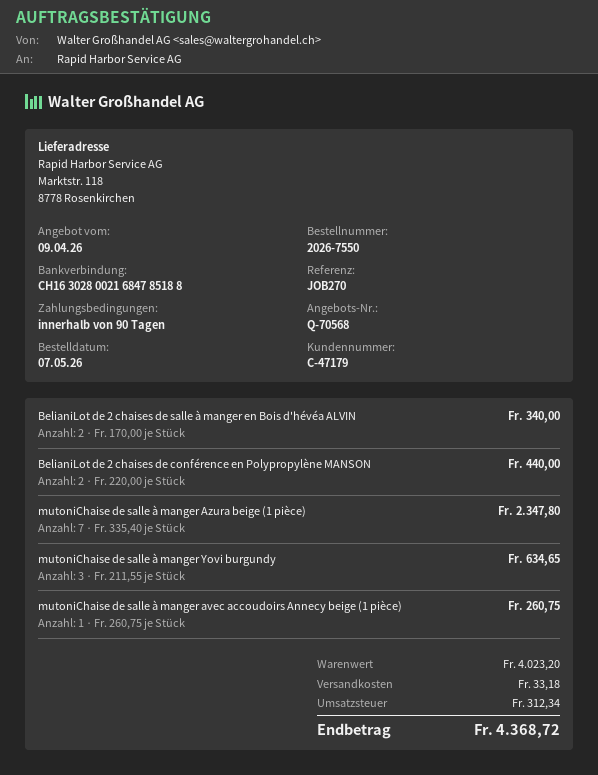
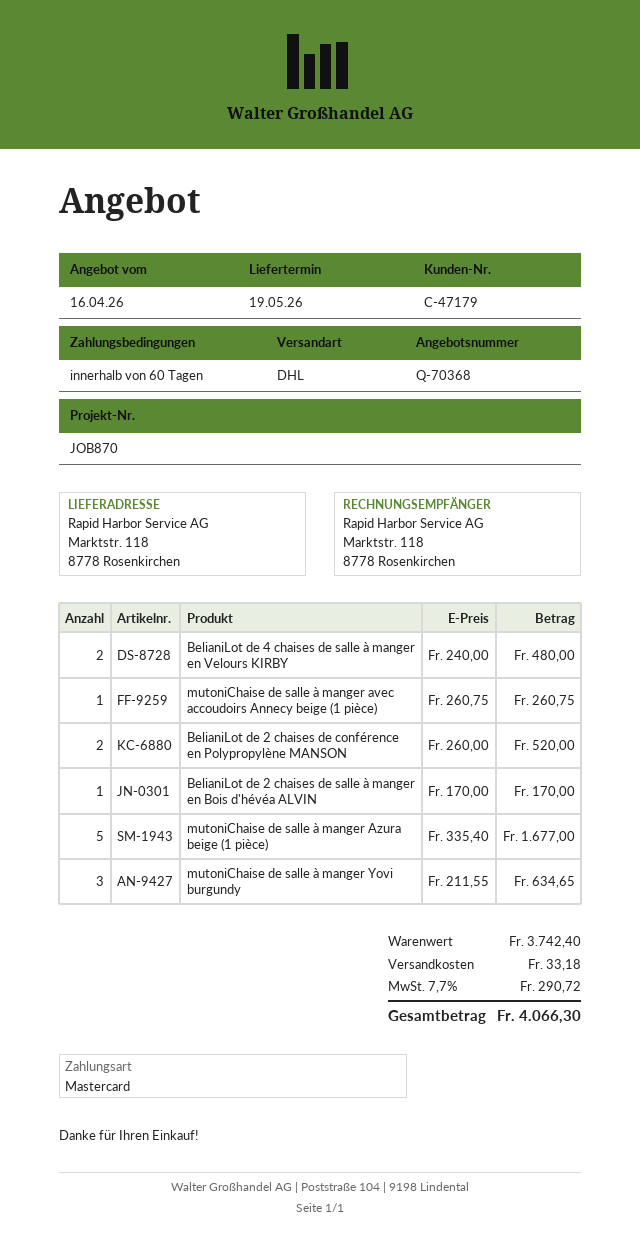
quote number: Q-70568 -> Q-70368
quote date: 2026-04-09 -> 2026-04-16
payment terms: 90 days -> 60 days
reference: JOB270 -> JOB870
BelianiLot de 2 chaises de salle à manger en Bois d'hévéa ALVIN: 2 x 170.00 = 340.00 -> 1 x 170.00 = 170.00
BelianiLot de 2 chaises de conférence en Polypropylène MANSON: 2 x 220.00 = 440.00 -> 2 x 260.00 = 520.00
mutoniChaise de salle à manger Azura beige (1 pièce): 7 x 335.40 = 2347.80 -> 5 x 335.40 = 1677.00
BelianiLot de 4 chaises de salle à manger en Velours KIRBY: none -> 2 x 240.00 = 480.00
subtotal: 4023.20 -> 3742.40
tax: 312.34 -> 290.72
total: 4368.72 -> 4066.30

